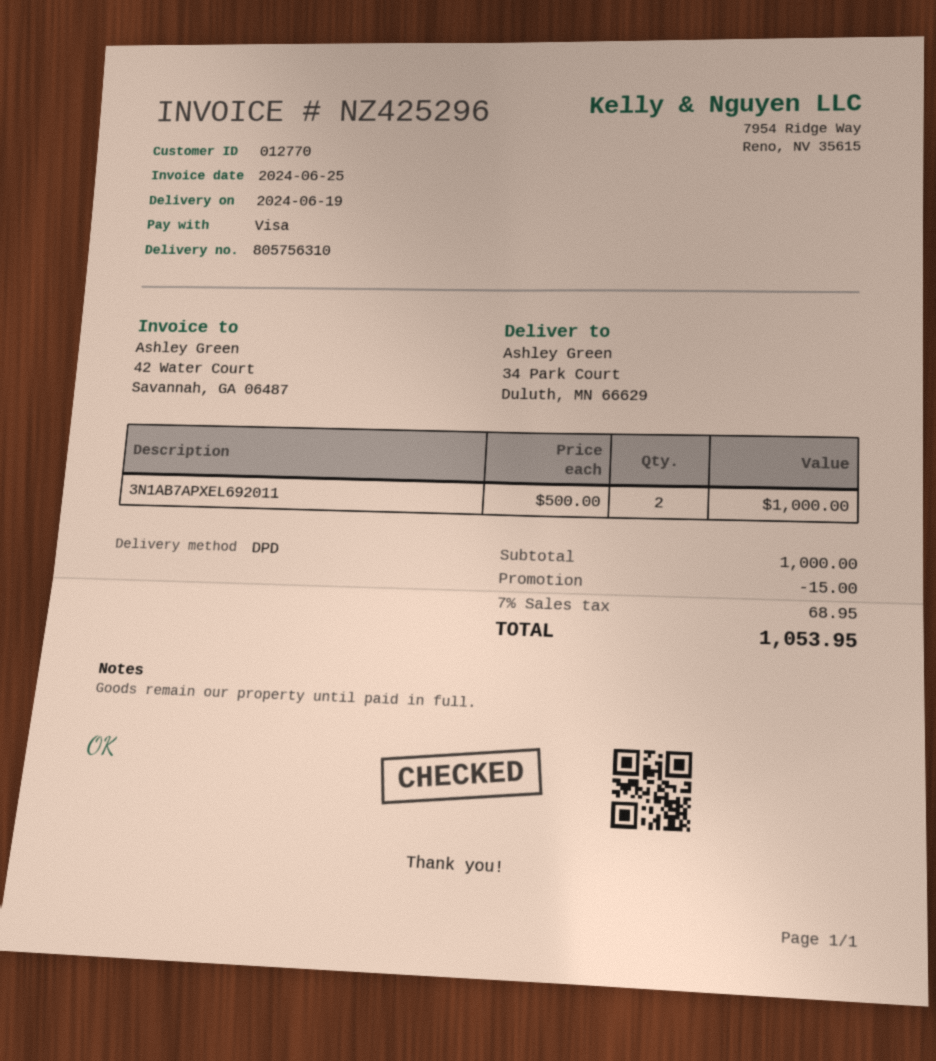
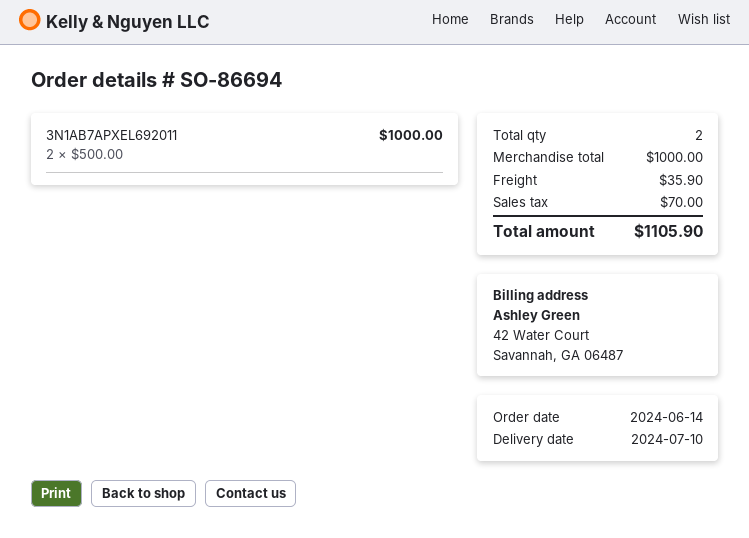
delivery date: 2024-06-19 -> 2024-07-10
discount: 15.00 -> none
shipping: none -> 35.90
tax: 68.95 -> 70.00
total: 1053.95 -> 1105.90

